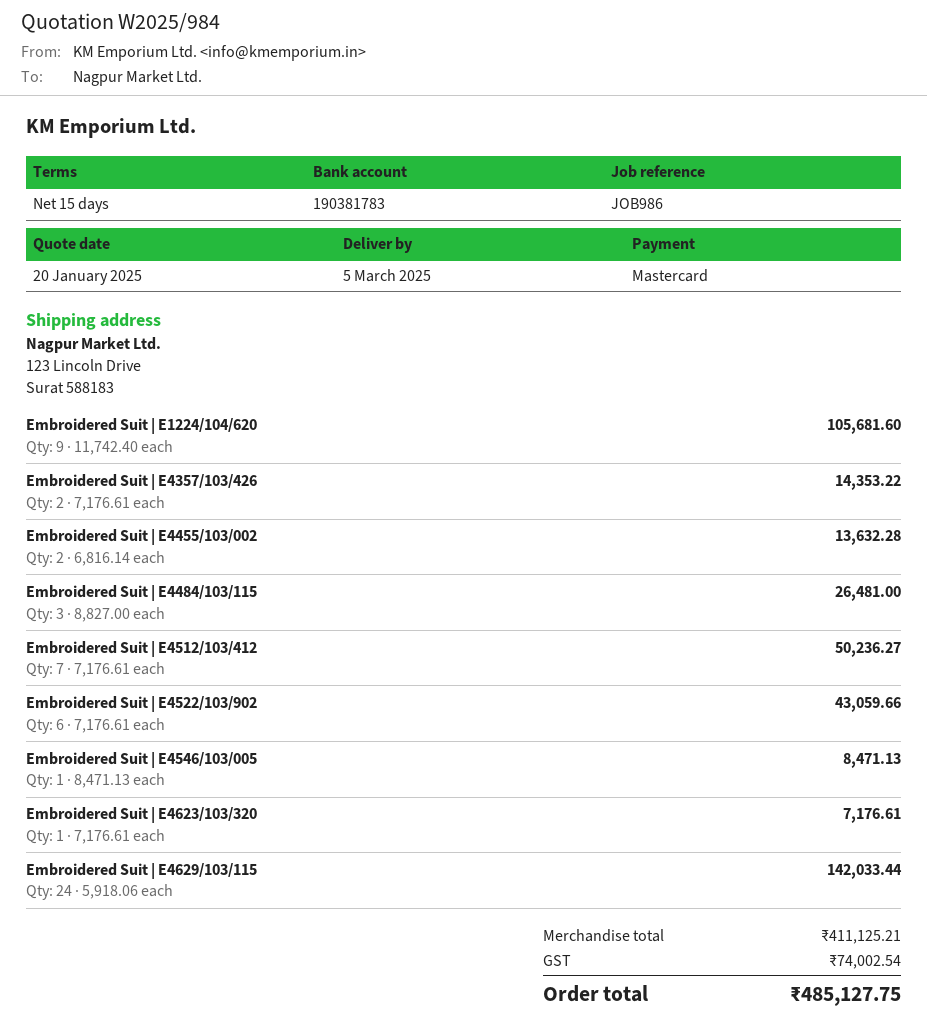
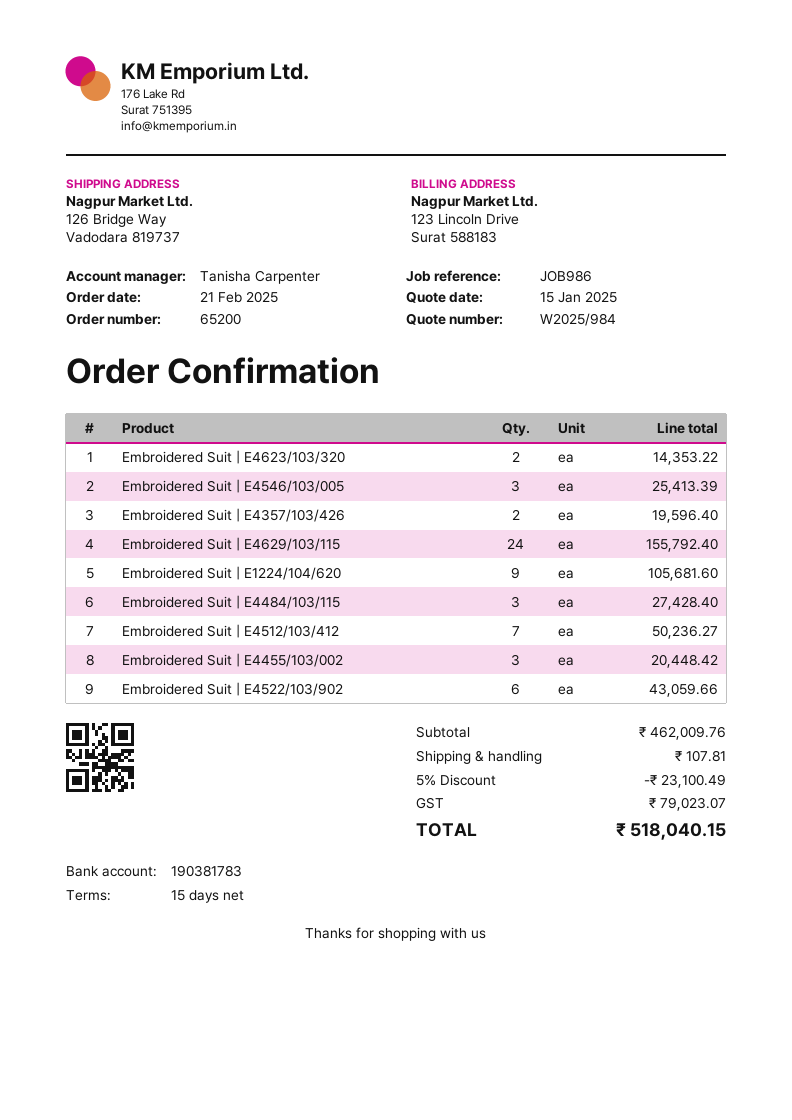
quote date: 2025-01-20 -> 2025-01-15
ship to: 123 Lincoln Drive, Surat 588183 -> 126 Bridge Way, Vadodara 819737
Embroidered Suit | E4357/103/426: 2 for 14353.22 -> 2 for 19596.40
Embroidered Suit | E4455/103/002: 2 for 13632.28 -> 3 for 20448.42
Embroidered Suit | E4484/103/115: 3 for 26481.00 -> 3 for 27428.40
Embroidered Suit | E4546/103/005: 1 for 8471.13 -> 3 for 25413.39
Embroidered Suit | E4623/103/320: 1 for 7176.61 -> 2 for 14353.22
Embroidered Suit | E4629/103/115: 24 for 142033.44 -> 24 for 155792.40
subtotal: 411125.21 -> 462009.76
discount: none -> 5% = 23100.49
shipping: none -> 107.81
tax: 74002.54 -> 79023.07
total: 485127.75 -> 518040.15

